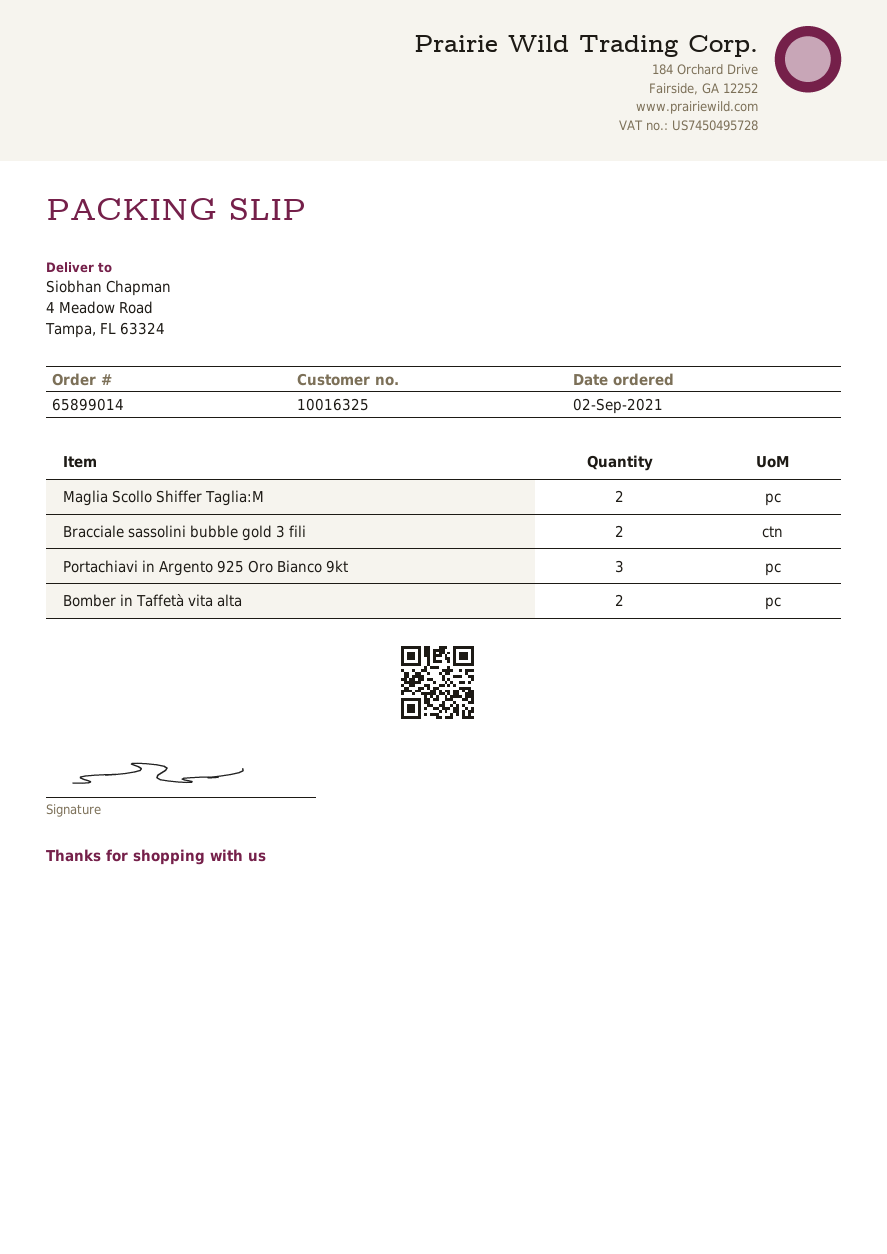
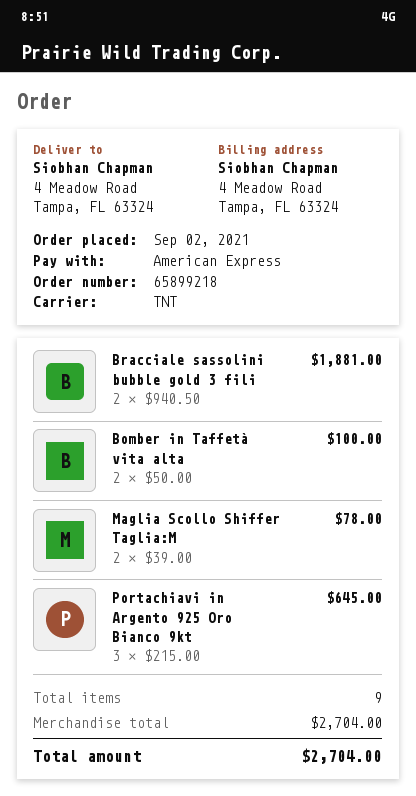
order number: 65899014 -> 65899218

